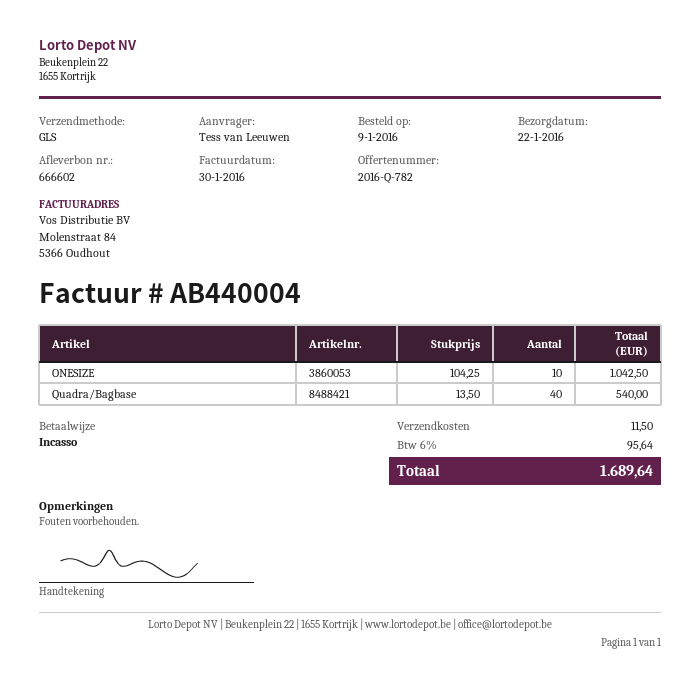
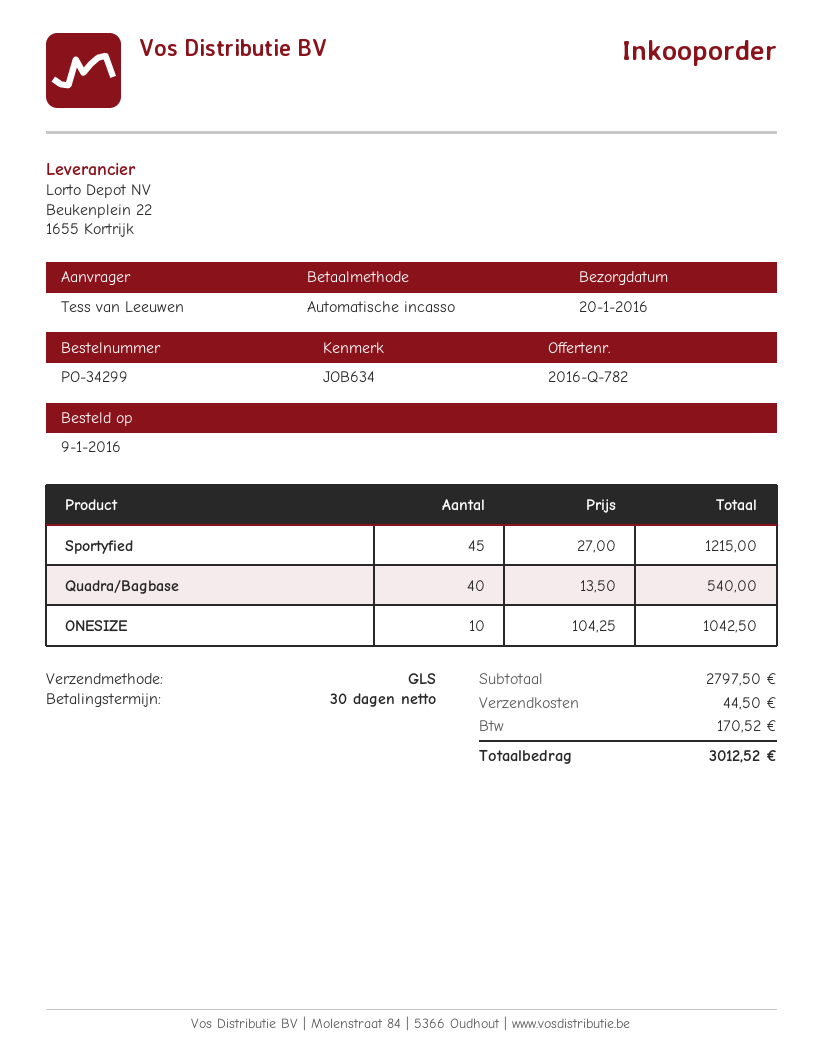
delivery date: 2016-01-22 -> 2016-01-20
Sportyfied: none -> 45 x 27.00 = 1215.00
shipping: 11.50 -> 44.50
tax: 95.64 -> 170.52
total: 1689.64 -> 3012.52

